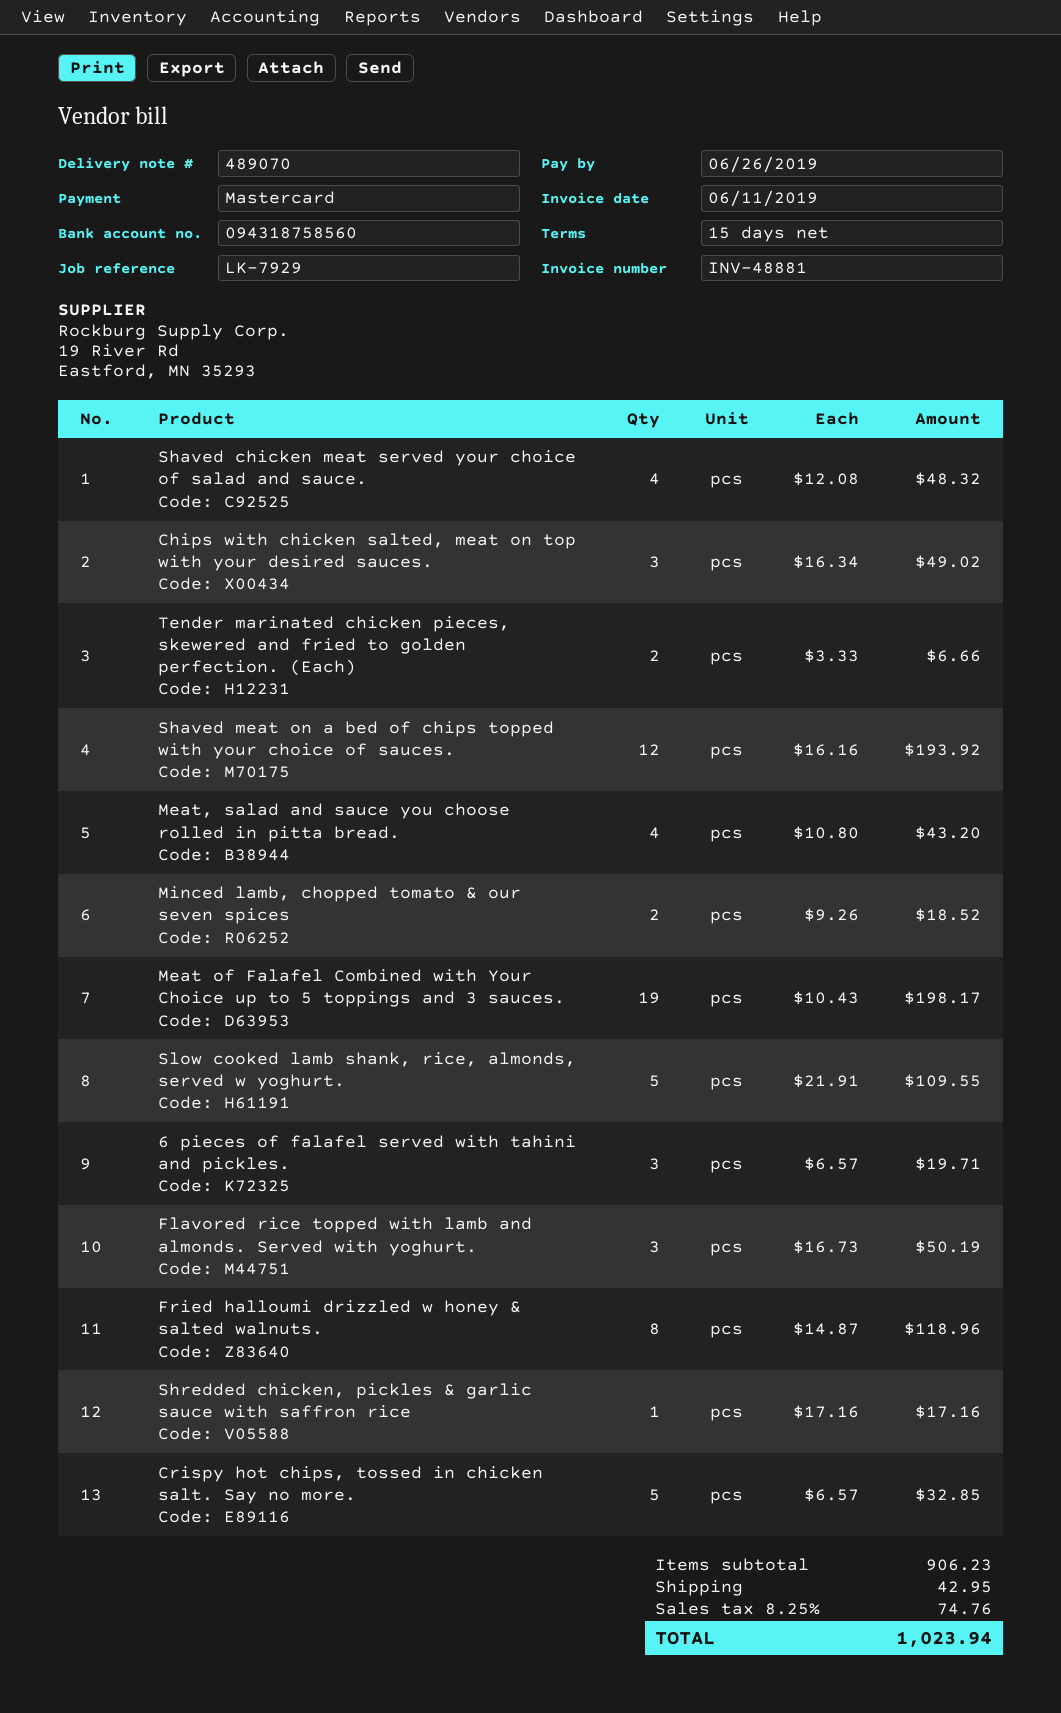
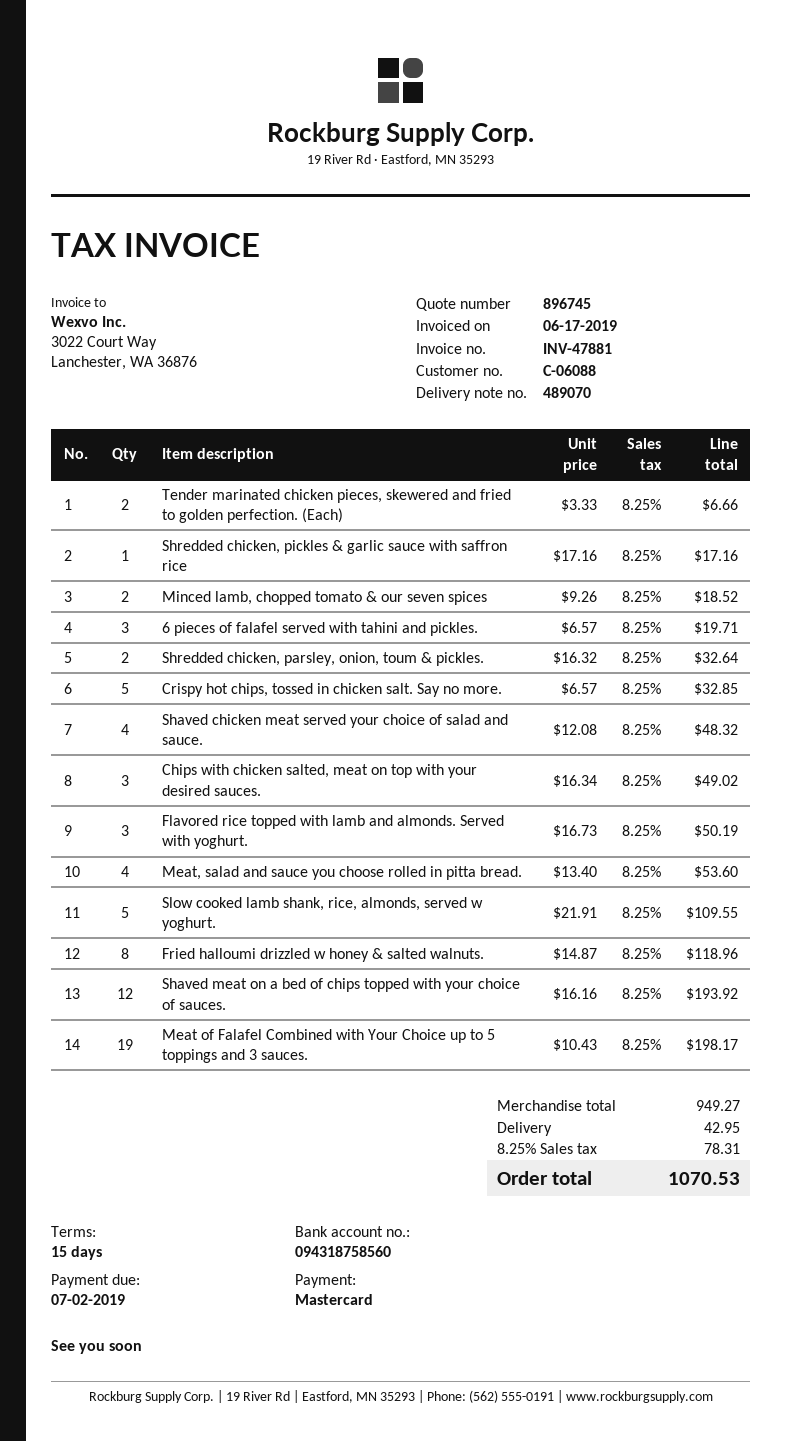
invoice number: INV-48881 -> INV-47881
invoice date: 2019-06-11 -> 2019-06-17
due date: 2019-06-26 -> 2019-07-02
Meat, salad and sauce you choose rolled in pitta bread.: 4 x 10.80 = 43.20 -> 4 x 13.40 = 53.60
Shredded chicken, parsley, onion, toum & pickles.: none -> 2 x 16.32 = 32.64
subtotal: 906.23 -> 949.27
tax: 8.25% = 74.76 -> 8.25% = 78.31
total: 1023.94 -> 1070.53

